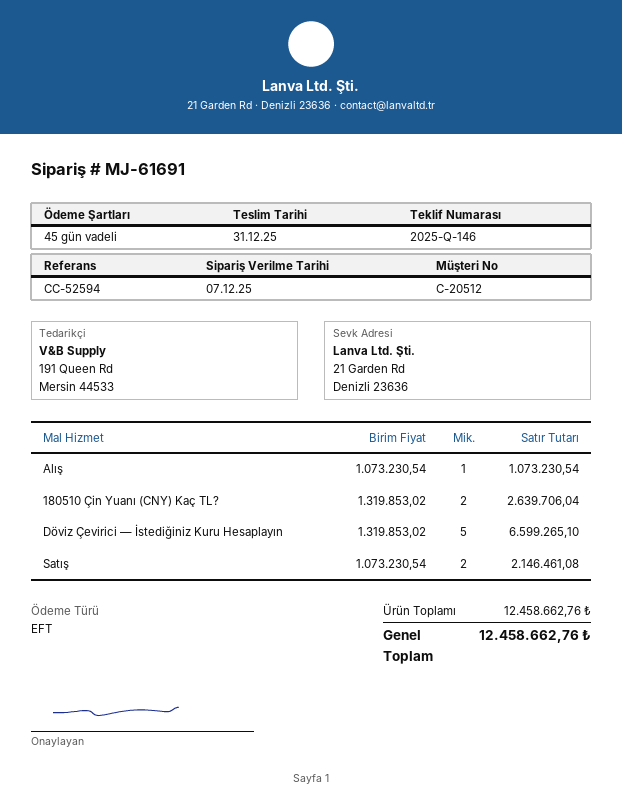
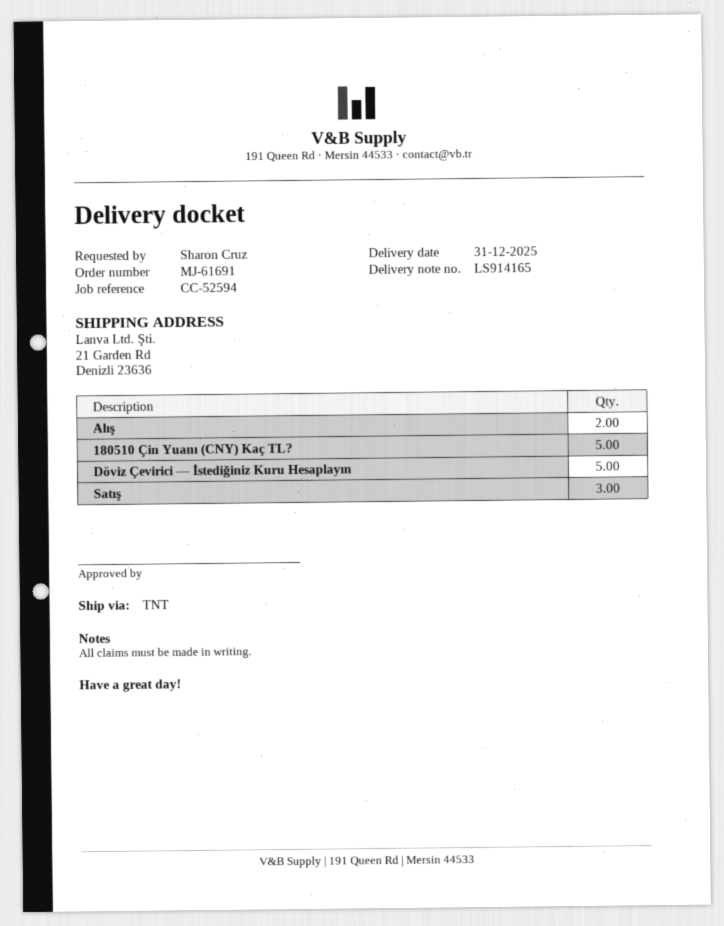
Alış: 1 -> 2
180510 Çin Yuanı (CNY) Kaç TL?: 2 -> 5
Satış: 2 -> 3

